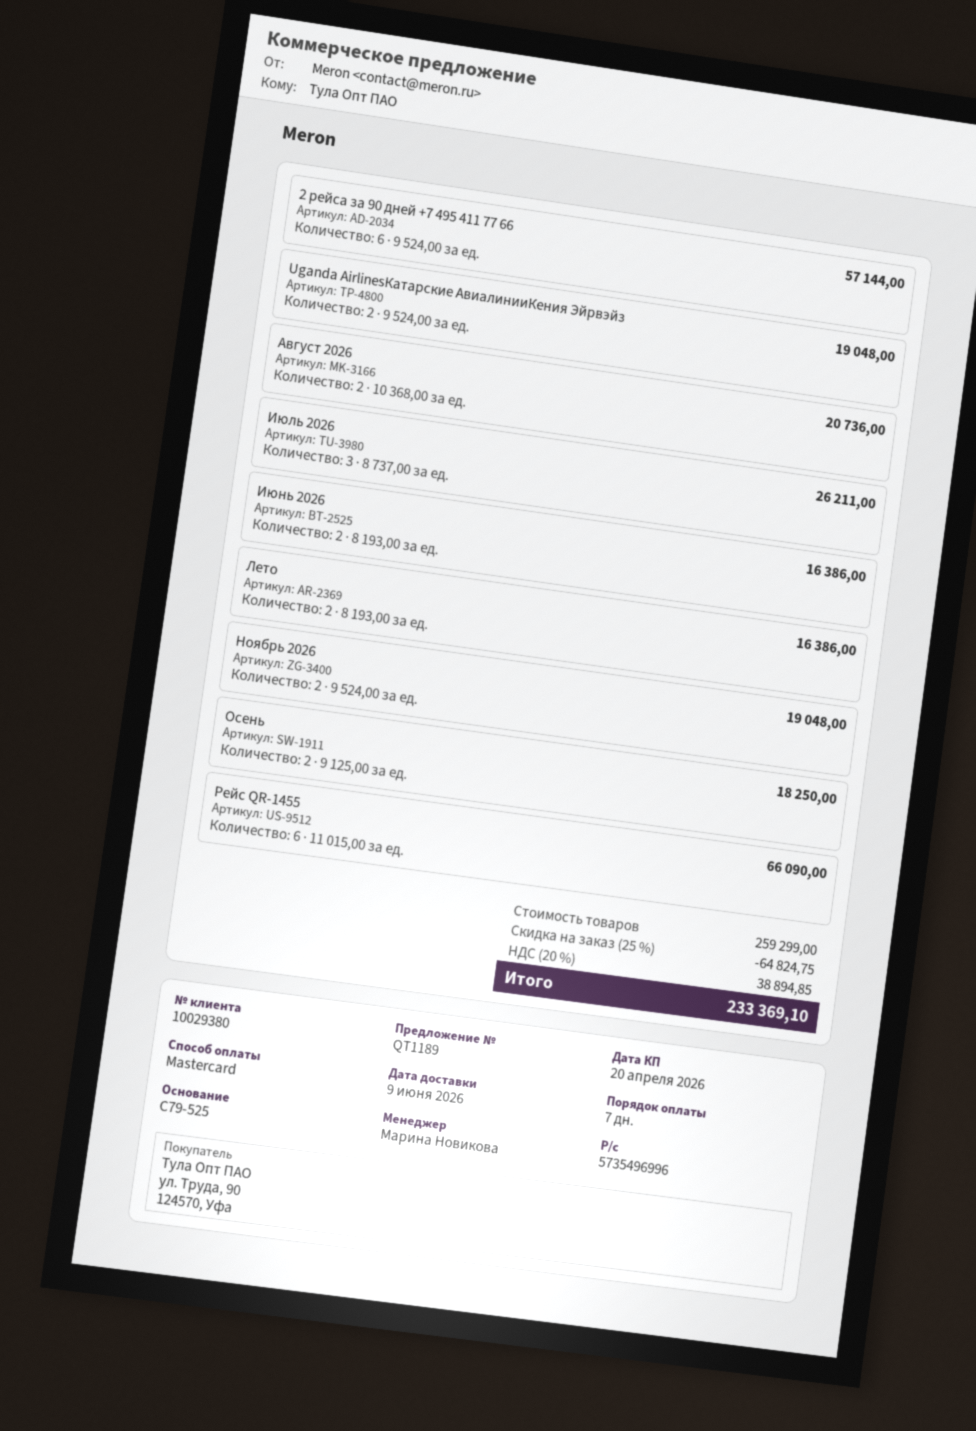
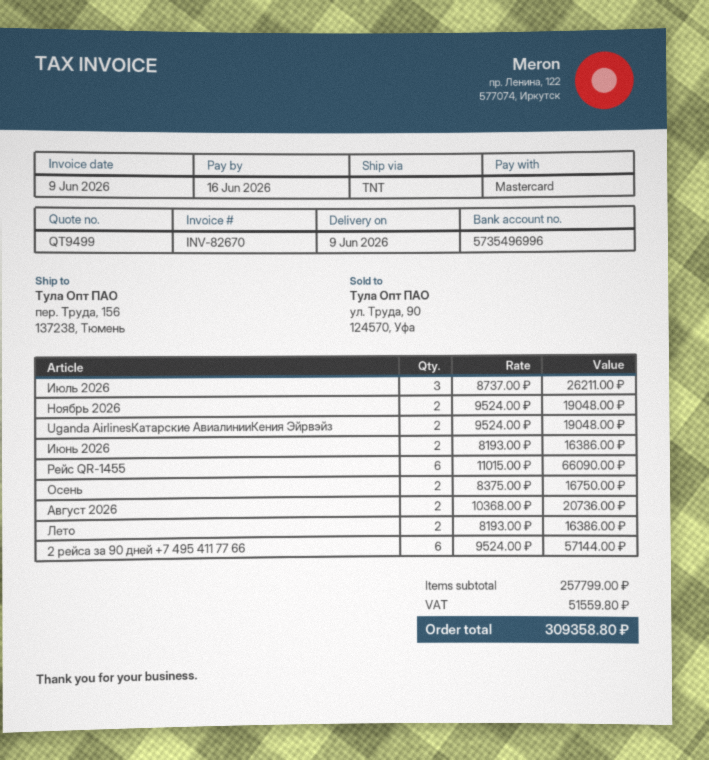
quote number: QT1189 -> QT9499
Осень: 2 x 9125.00 = 18250.00 -> 2 x 8375.00 = 16750.00
subtotal: 259299.00 -> 257799.00
discount: 25% = 64824.75 -> none
tax: 38894.85 -> 51559.80
total: 233369.10 -> 309358.80

